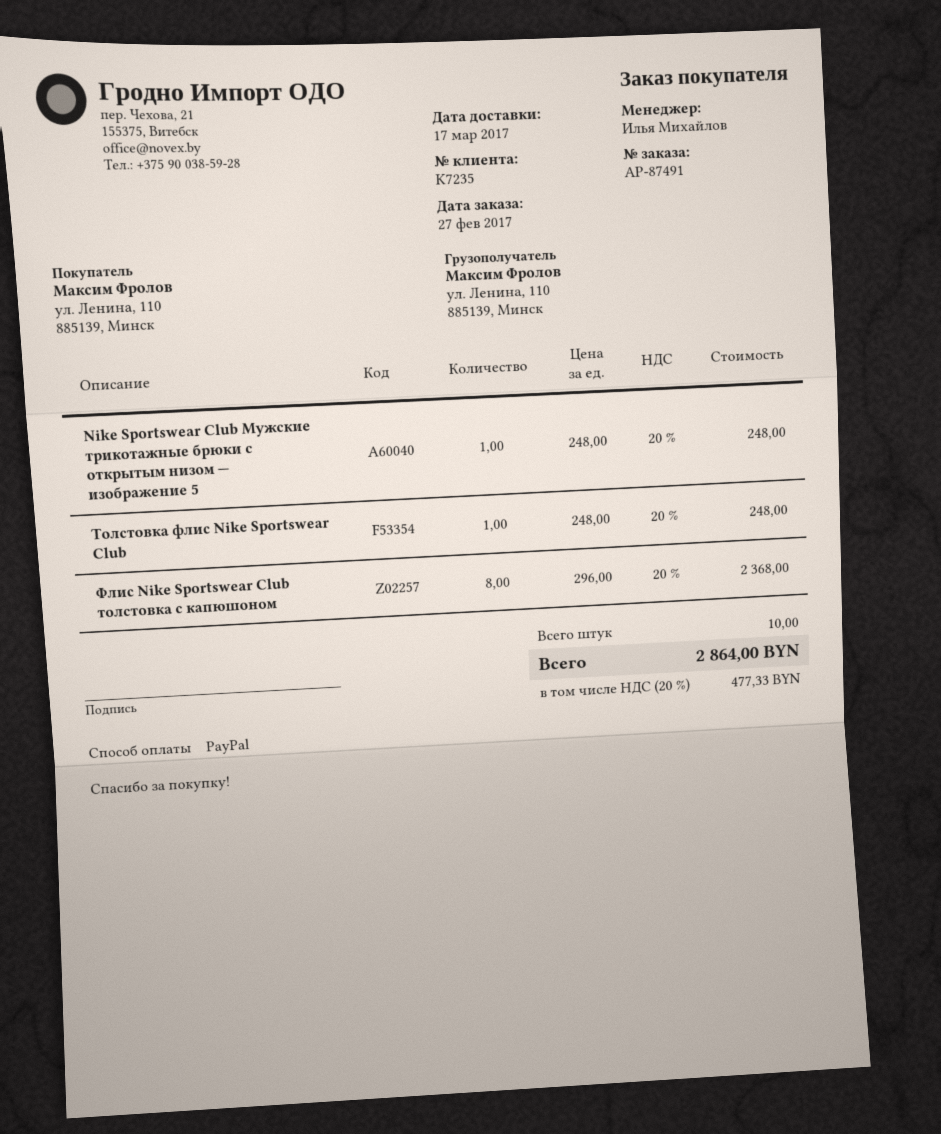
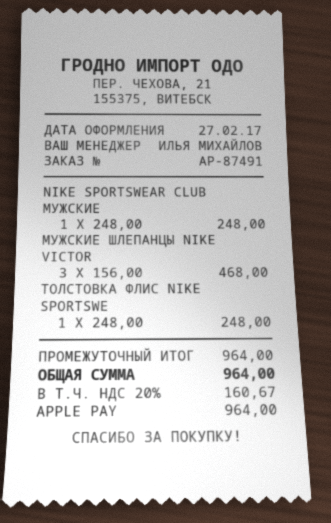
payment method: PayPal -> Apple Pay
Флис Nike Sportswear Club толстовка с капюшоном: 8 x 296.00 = 2368.00 -> none
МУЖСКИЕ ШЛЕПАНЦЫ NIKE VICTOR: none -> 3 x 156.00 = 468.00
tax: 20% = 477.33 -> 20% = 160.67
total: 2864.00 -> 964.00

